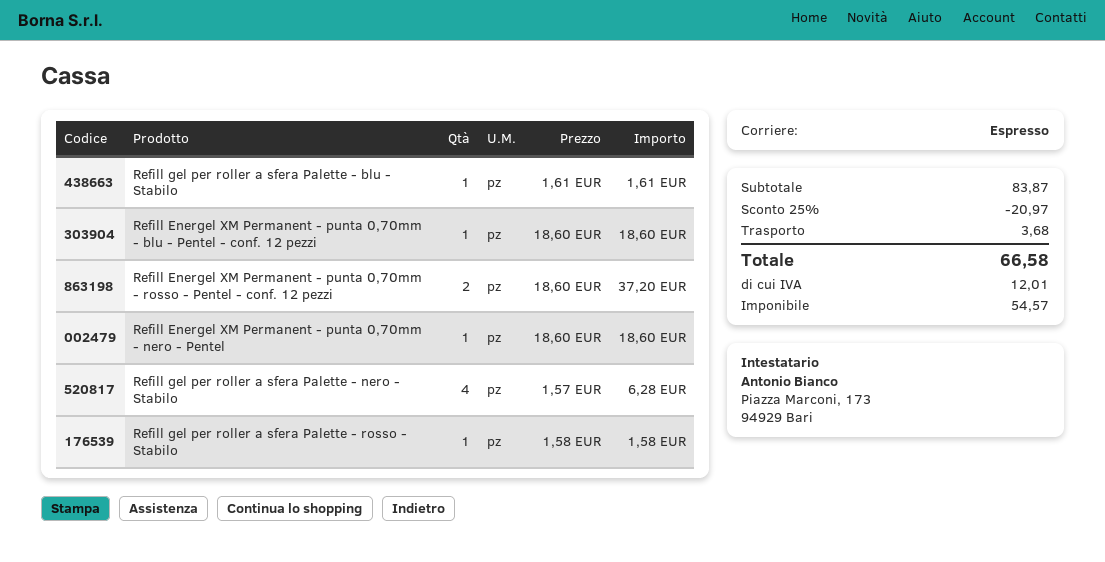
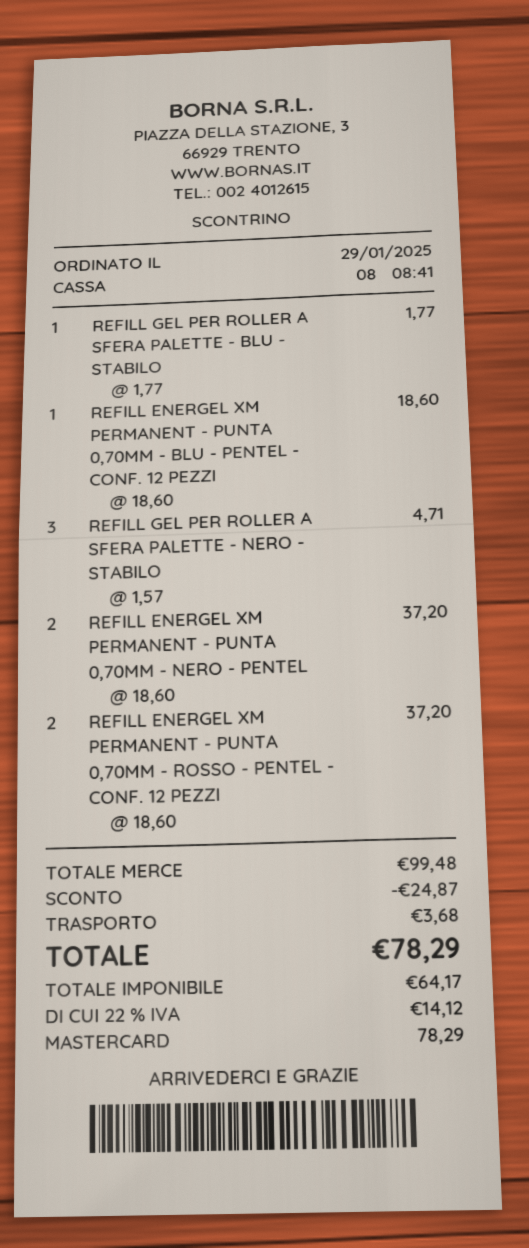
Refill gel per roller a sfera Palette - blu - Stabilo: 1 x 1.61 = 1.61 -> 1 x 1.77 = 1.77
Refill Energel XM Permanent - punta 0,70mm - nero - Pentel: 1 x 18.60 = 18.60 -> 2 x 18.60 = 37.20
Refill gel per roller a sfera Palette - nero - Stabilo: 4 x 1.57 = 6.28 -> 3 x 1.57 = 4.71
Refill gel per roller a sfera Palette - rosso - Stabilo: 1 x 1.58 = 1.58 -> none
subtotal: 83.87 -> 99.48
discount: 20.97 -> 24.87
net: 54.57 -> 64.17
tax: 12.01 -> 14.12
total: 66.58 -> 78.29

